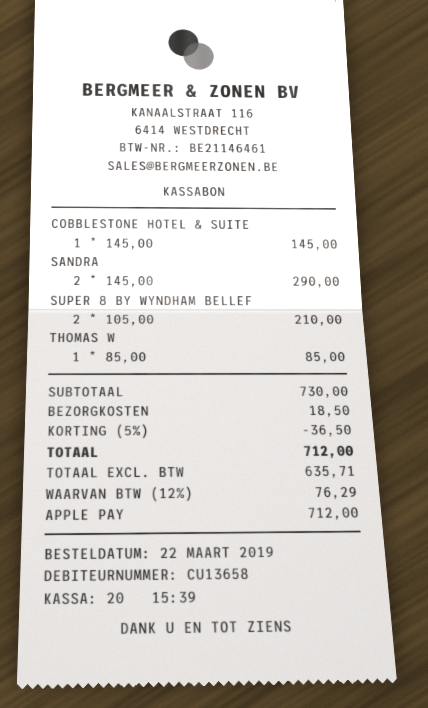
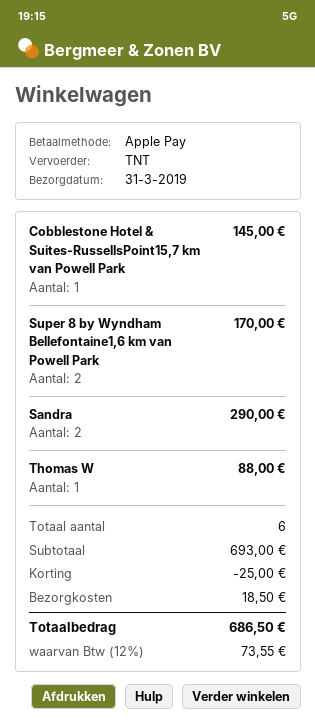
SUPER 8 BY WYNDHAM BELLEF: 2 for 210.00 -> 2 for 170.00
THOMAS W: 1 for 85.00 -> 1 for 88.00
subtotal: 730.00 -> 693.00
discount: 36.50 -> 25.00
tax: 12% = 76.29 -> 12% = 73.55
total: 712.00 -> 686.50

